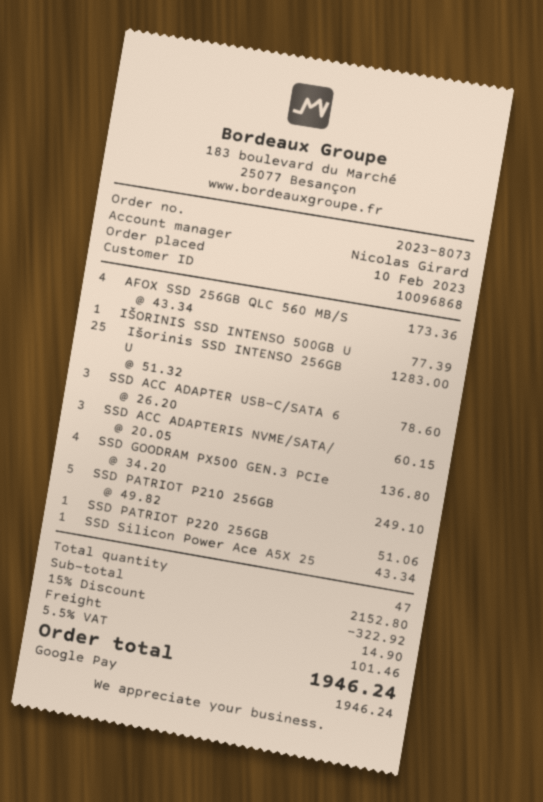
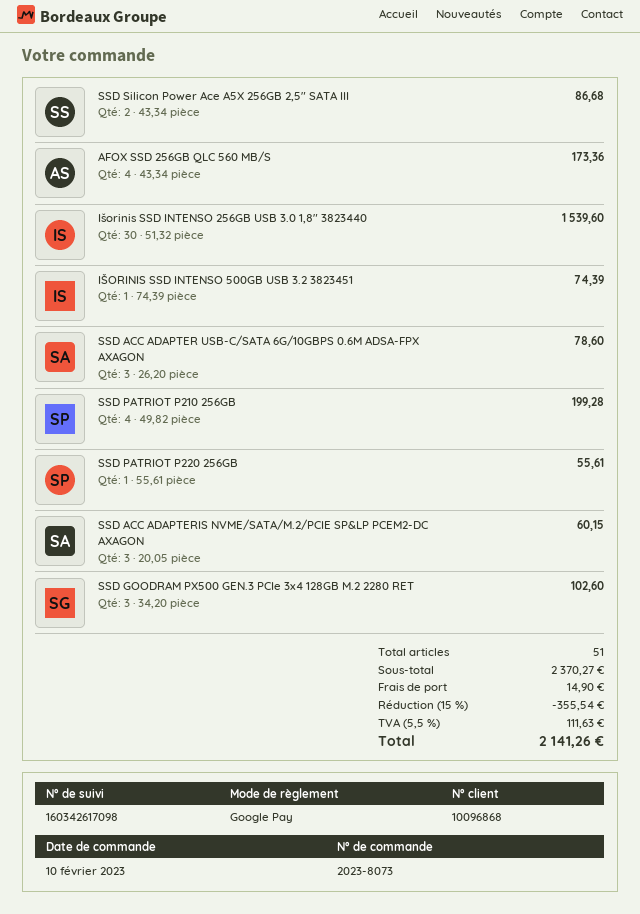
IŠORINIS SSD INTENSO 500GB U: 1 x 77.39 = 77.39 -> 1 x 74.39 = 74.39
Išorinis SSD INTENSO 256GB U: 25 x 51.32 = 1283.00 -> 30 x 51.32 = 1539.60
SSD GOODRAM PX500 GEN.3 PCIe: 4 x 34.20 = 136.80 -> 3 x 34.20 = 102.60
SSD PATRIOT P210 256GB: 5 x 49.82 = 249.10 -> 4 x 49.82 = 199.28
SSD PATRIOT P220 256GB: 1 x 51.06 = 51.06 -> 1 x 55.61 = 55.61
SSD Silicon Power Ace A5X 25: 1 x 43.34 = 43.34 -> 2 x 43.34 = 86.68
total quantity: 47 -> 51
subtotal: 2152.80 -> 2370.27
discount: 15% = 322.92 -> 15% = 355.54
tax: 5.5% = 101.46 -> 5.5% = 111.63
total: 1946.24 -> 2141.26

